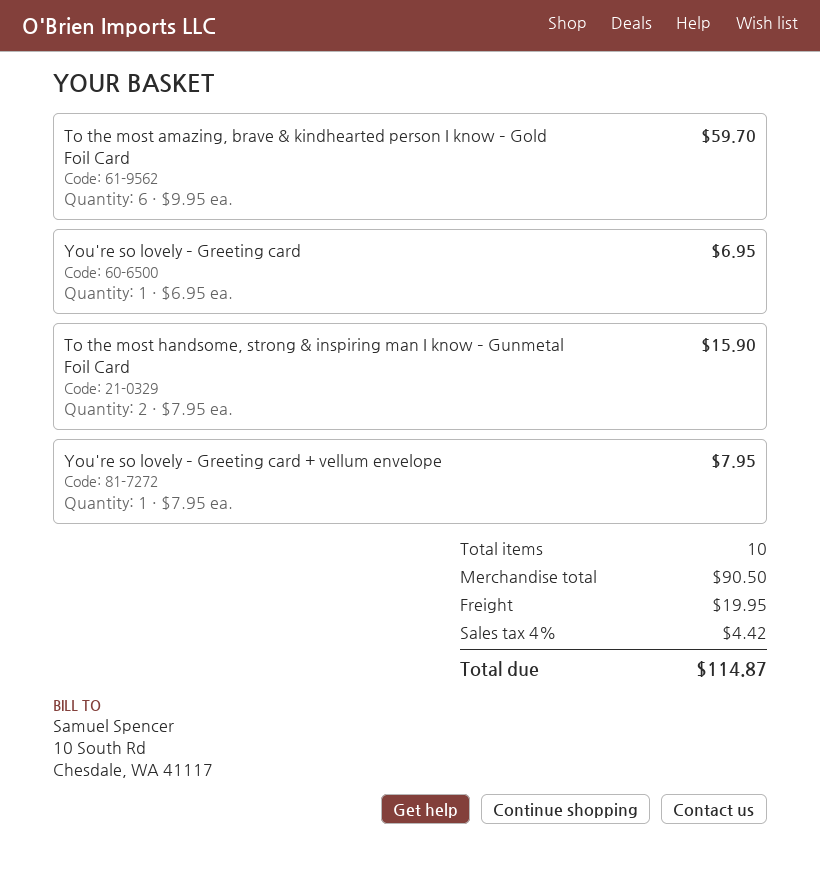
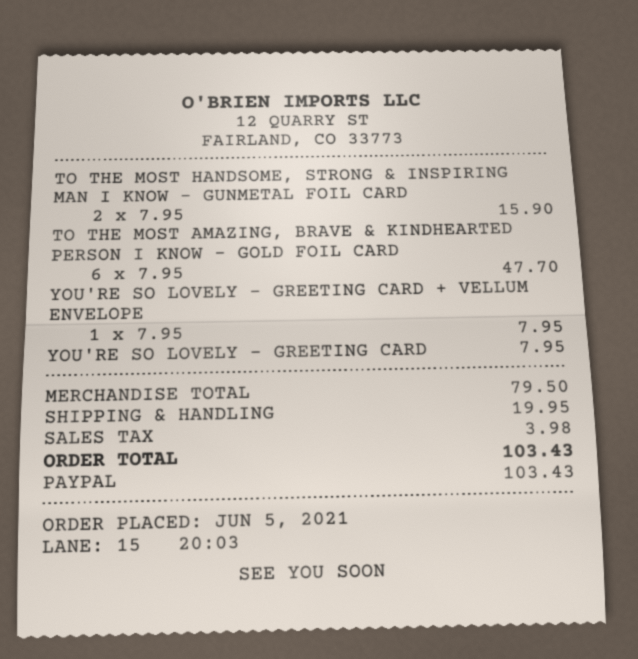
To the most amazing, brave & kindhearted person I know – Gold Foil Card: 6 x 9.95 = 59.70 -> 6 x 7.95 = 47.70
You're so lovely – Greeting card: 1 x 6.95 = 6.95 -> 1 x 7.95 = 7.95
subtotal: 90.50 -> 79.50
tax: 4.42 -> 3.98
total: 114.87 -> 103.43

